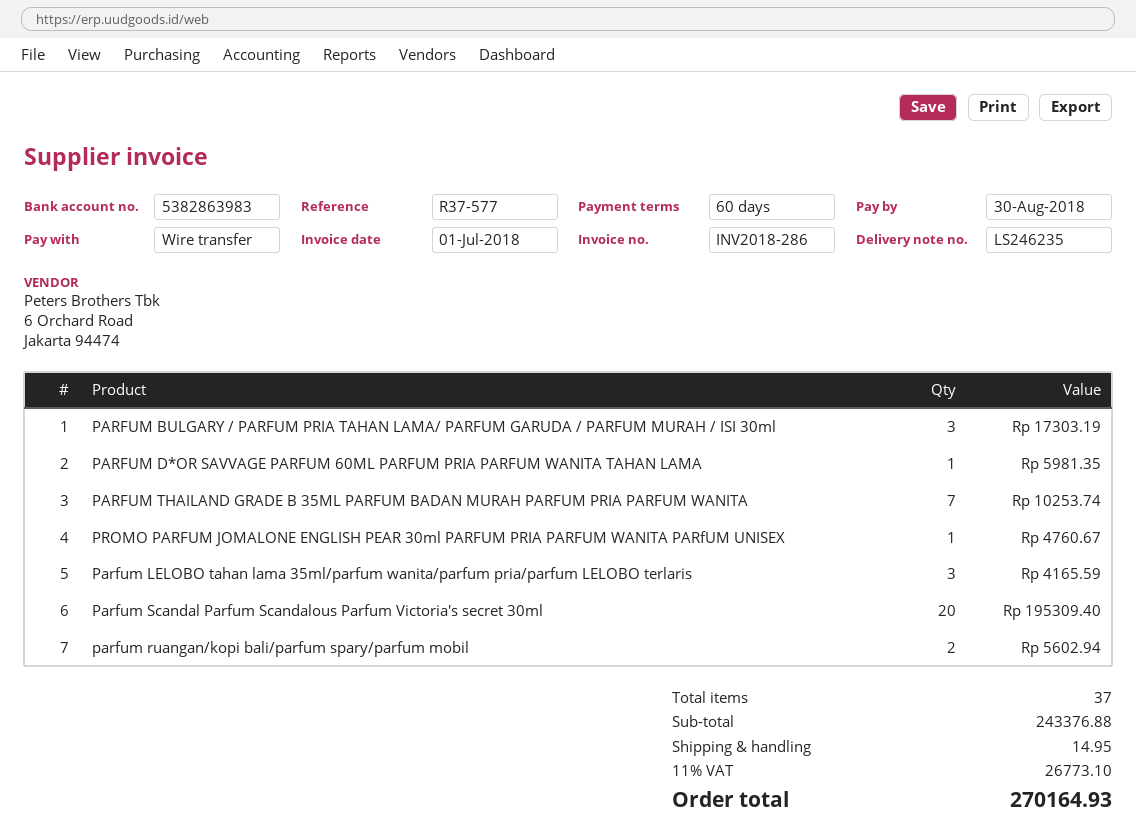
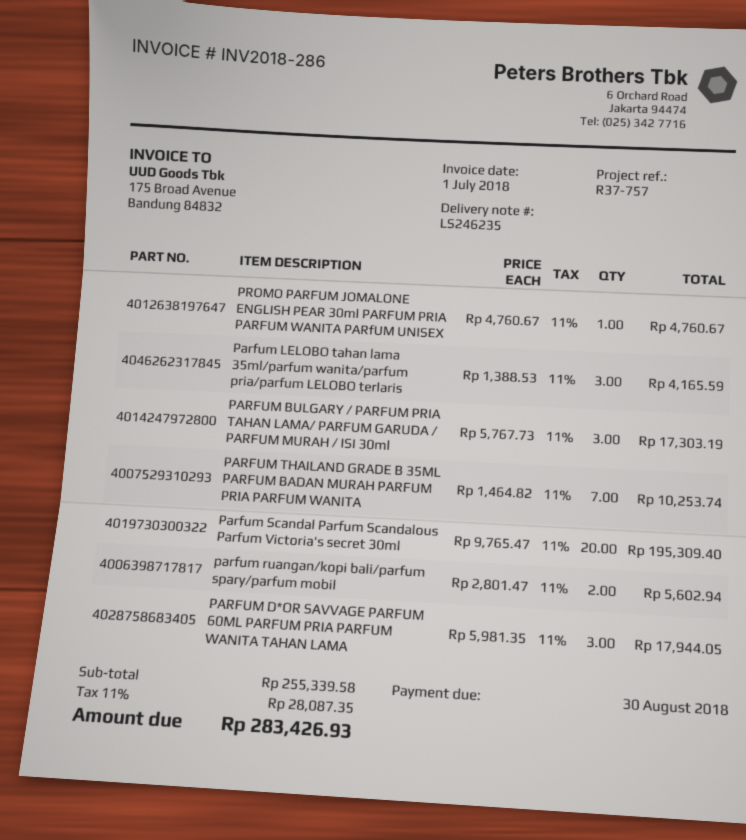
reference: R37-577 -> R37-757
PARFUM D*OR SAVVAGE PARFUM 60ML PARFUM PRIA PARFUM WANITA TAHAN LAMA: 1 for 5981.35 -> 3 for 17944.05
subtotal: 243376.88 -> 255339.58
shipping: 14.95 -> none
tax: 11% = 26773.10 -> 11% = 28087.35
total: 270164.93 -> 283426.93

